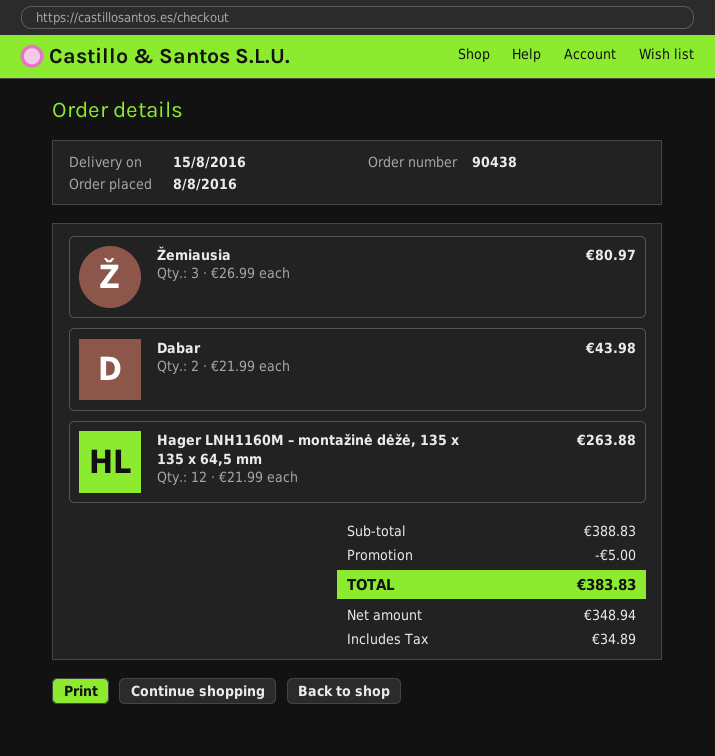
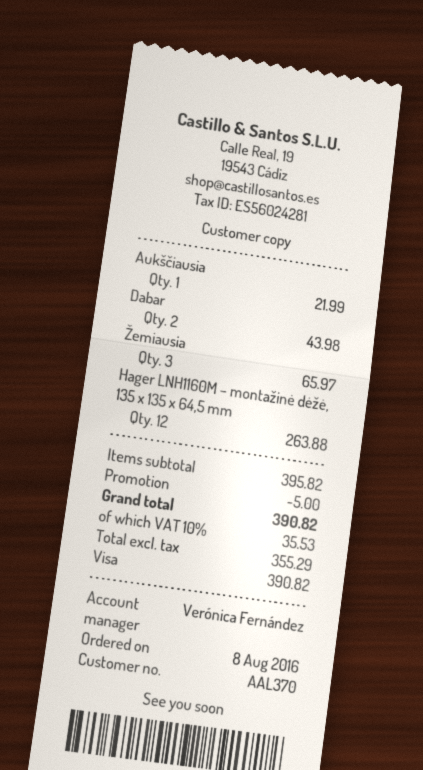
Žemiausia: 3 for 80.97 -> 3 for 65.97
Aukščiausia: none -> 1 for 21.99
subtotal: 388.83 -> 395.82
net: 348.94 -> 355.29
tax: 34.89 -> 35.53
total: 383.83 -> 390.82

